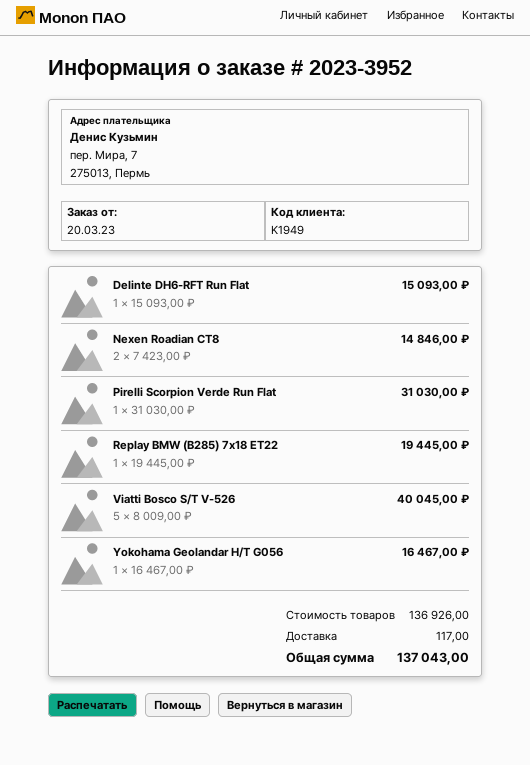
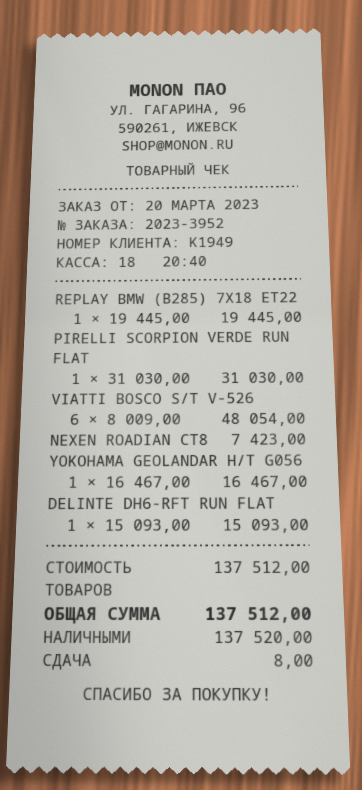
Nexen Roadian CT8: 2 x 7423.00 = 14846.00 -> 1 x 7423.00 = 7423.00
Viatti Bosco S/T V-526: 5 x 8009.00 = 40045.00 -> 6 x 8009.00 = 48054.00
subtotal: 136926.00 -> 137512.00
shipping: 117.00 -> none
total: 137043.00 -> 137512.00

